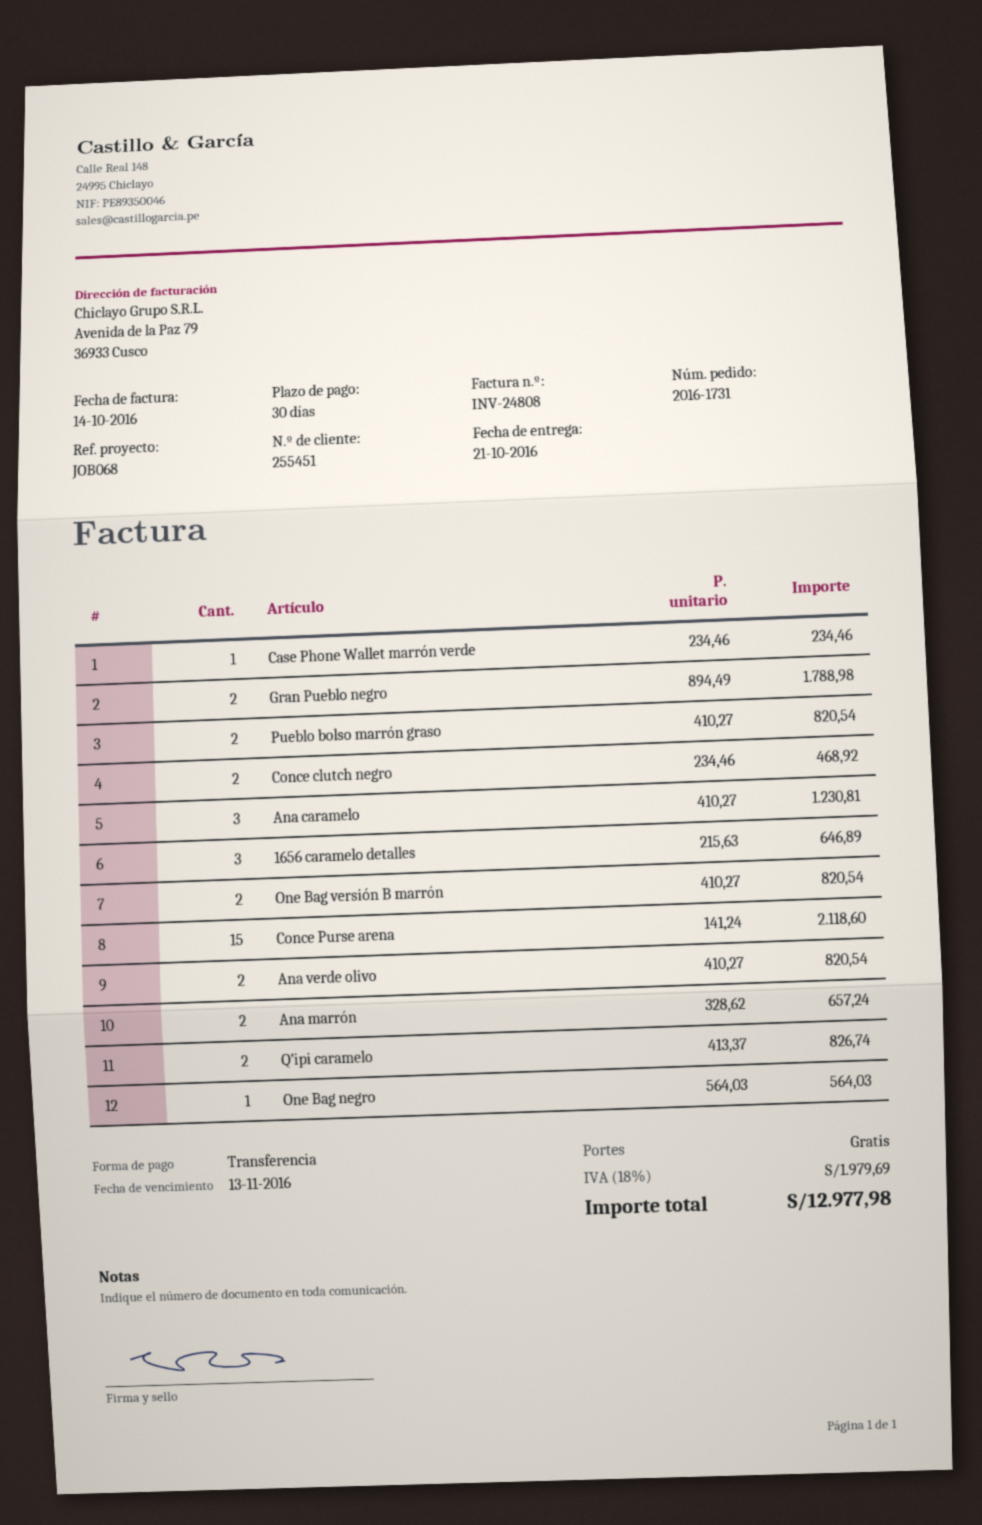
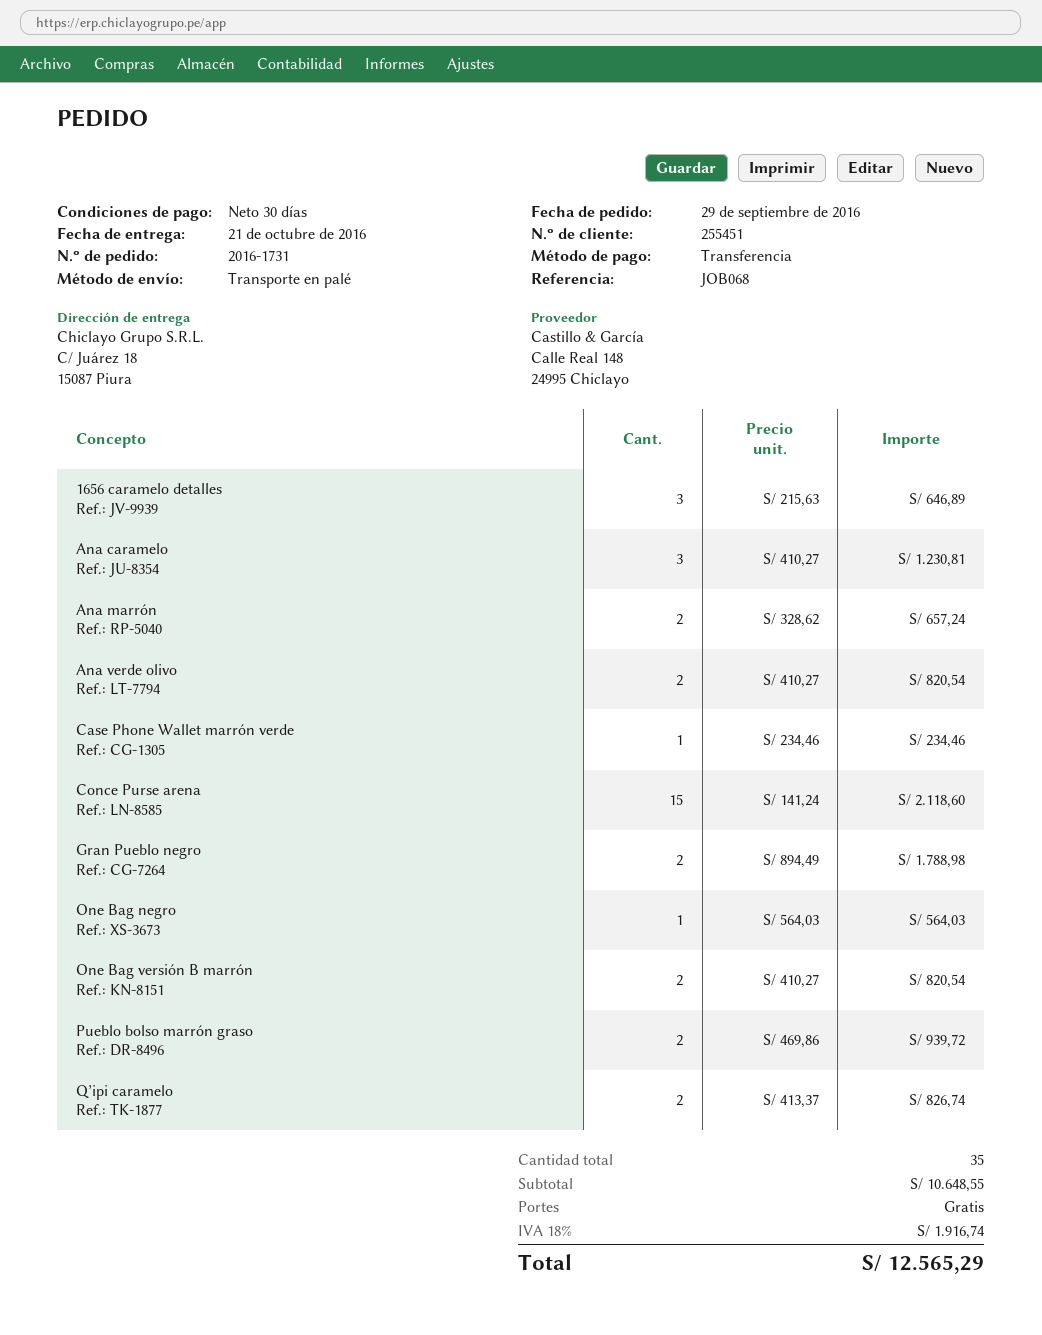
Pueblo bolso marrón graso: 2 x 410.27 = 820.54 -> 2 x 469.86 = 939.72
Conce clutch negro: 2 x 234.46 = 468.92 -> none
tax: 18% = 1979.69 -> 18% = 1916.74
total: 12977.98 -> 12565.29

